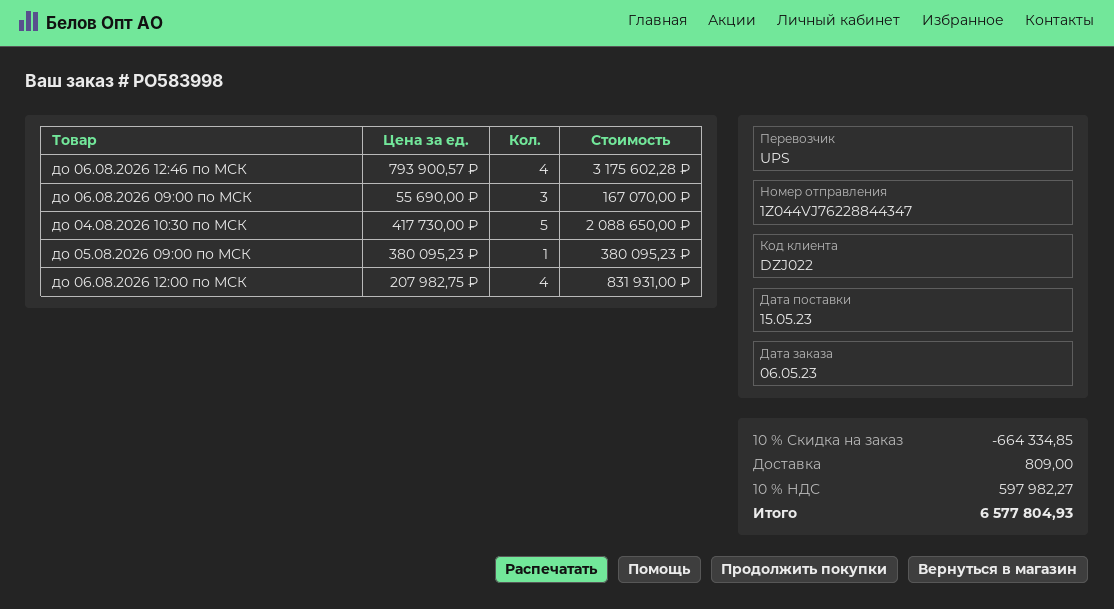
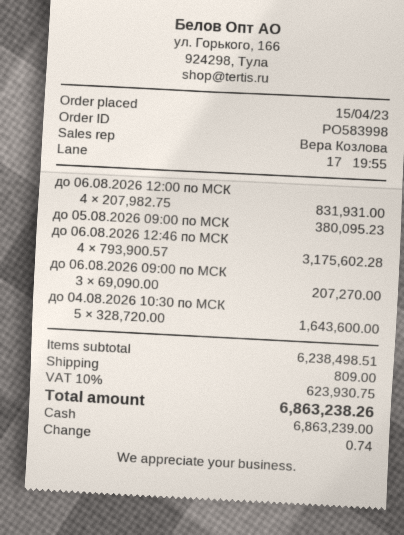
order date: 2023-05-06 -> 2023-04-15
до 06.08.2026 09:00 по МСК: 3 x 55690.00 = 167070.00 -> 3 x 69090.00 = 207270.00
до 04.08.2026 10:30 по МСК: 5 x 417730.00 = 2088650.00 -> 5 x 328720.00 = 1643600.00
discount: 10% = 664334.85 -> none
tax: 10% = 597982.27 -> 10% = 623930.75
total: 6577804.93 -> 6863238.26

